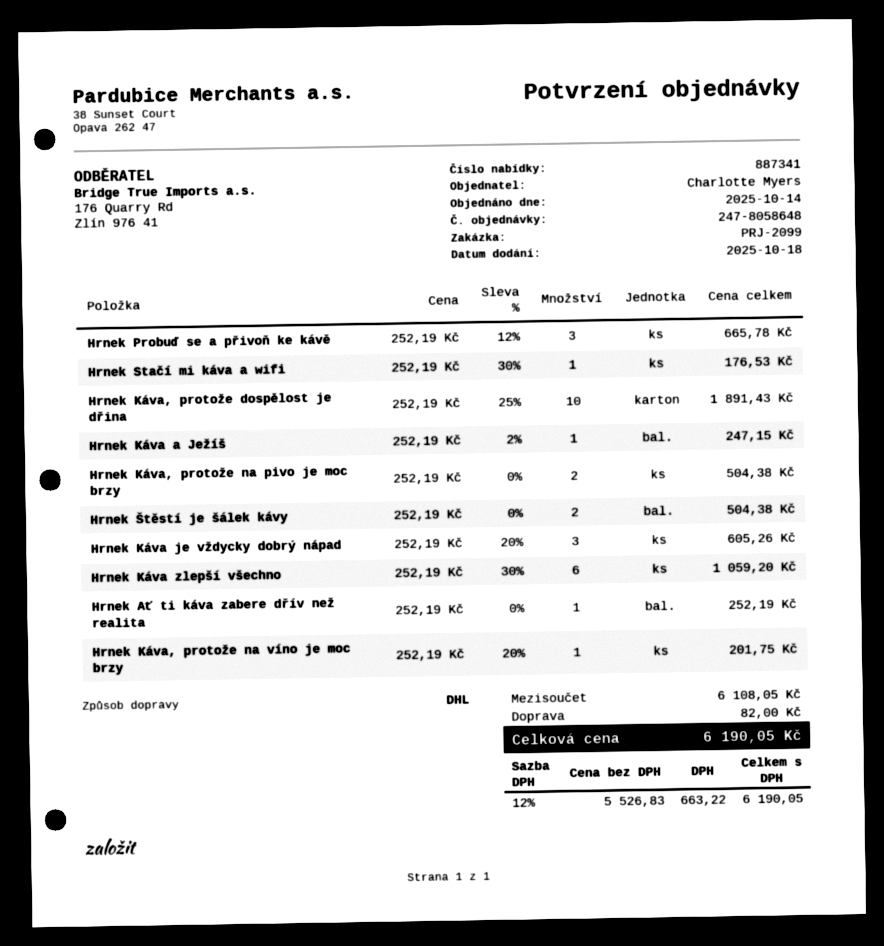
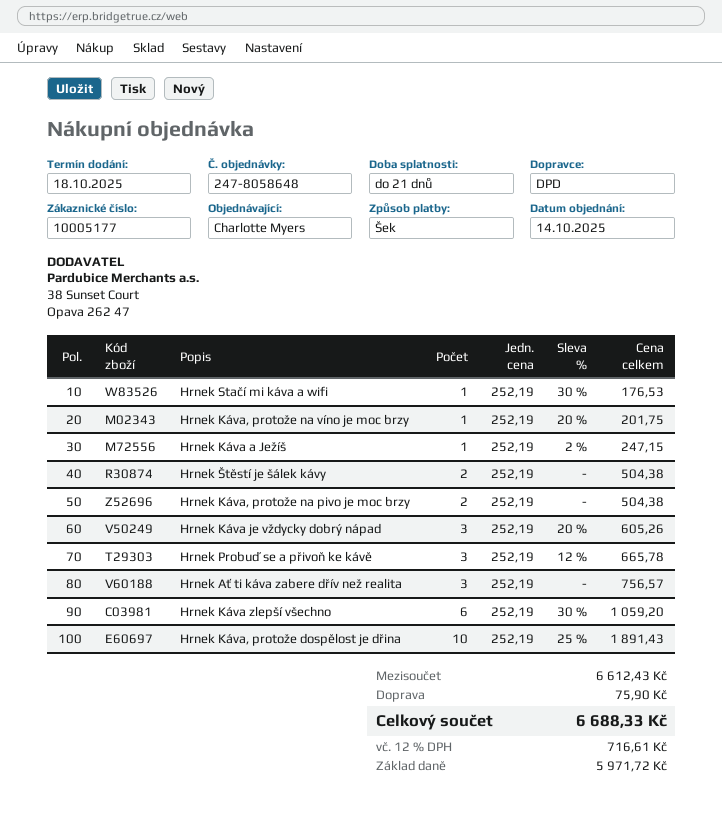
shipping method: DHL -> DPD
Hrnek Ať ti káva zabere dřív než realita: 1 x 252.19 = 252.19 -> 3 x 252.19 = 756.57
subtotal: 6108.05 -> 6612.43
shipping: 82.00 -> 75.90
net: 5526.83 -> 5971.72
tax: 12% = 663.22 -> 12% = 716.61
total: 6190.05 -> 6688.33

